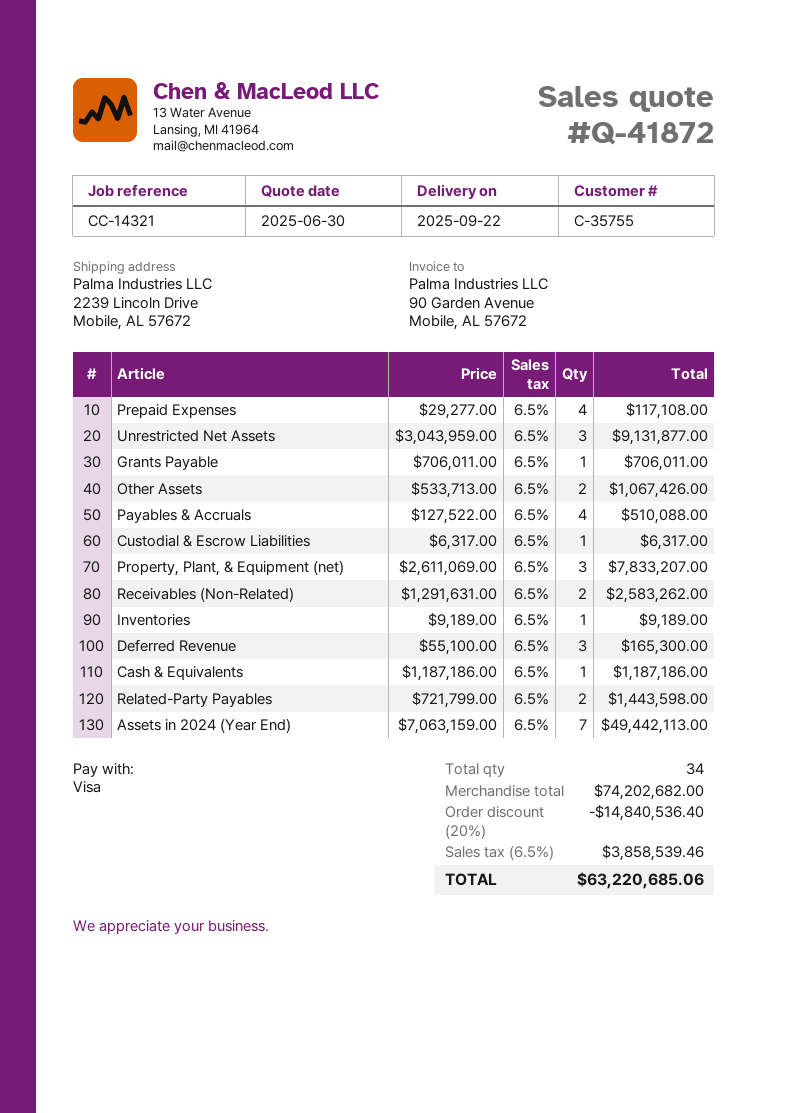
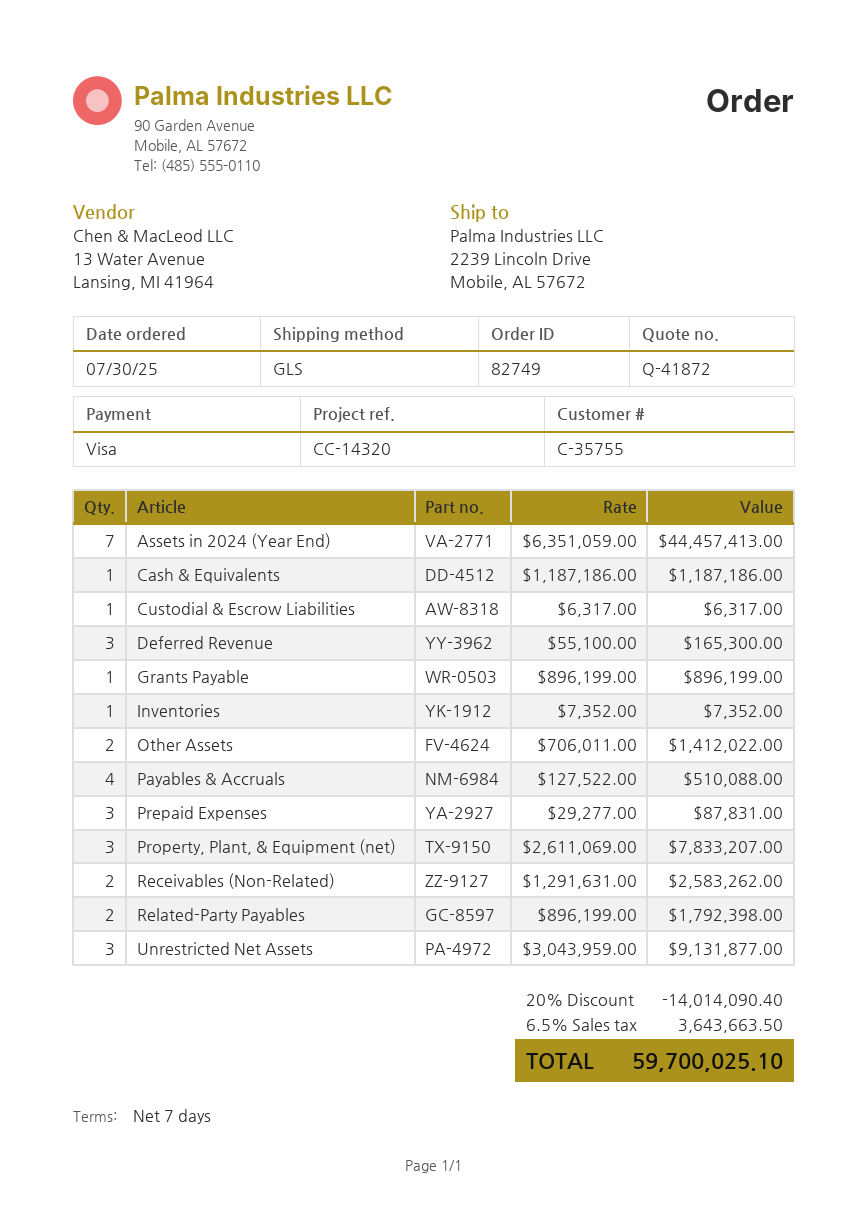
reference: CC-14321 -> CC-14320
Prepaid Expenses: 4 x 29277.00 = 117108.00 -> 3 x 29277.00 = 87831.00
Grants Payable: 1 x 706011.00 = 706011.00 -> 1 x 896199.00 = 896199.00
Other Assets: 2 x 533713.00 = 1067426.00 -> 2 x 706011.00 = 1412022.00
Inventories: 1 x 9189.00 = 9189.00 -> 1 x 7352.00 = 7352.00
Related-Party Payables: 2 x 721799.00 = 1443598.00 -> 2 x 896199.00 = 1792398.00
Assets in 2024 (Year End): 7 x 7063159.00 = 49442113.00 -> 7 x 6351059.00 = 44457413.00
discount: 20% = 14840536.40 -> 20% = 14014090.40
tax: 6.5% = 3858539.46 -> 6.5% = 3643663.50
total: 63220685.06 -> 59700025.10

